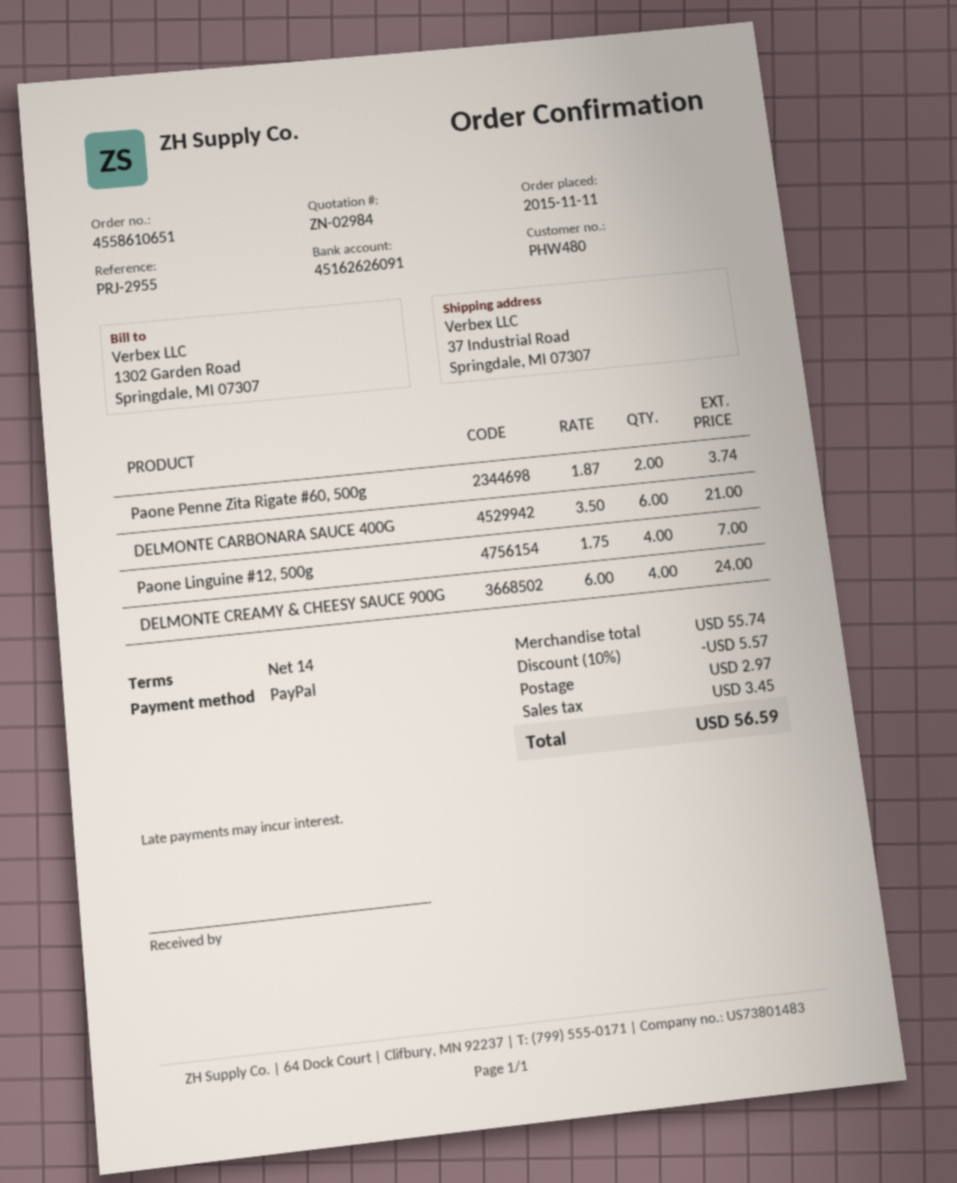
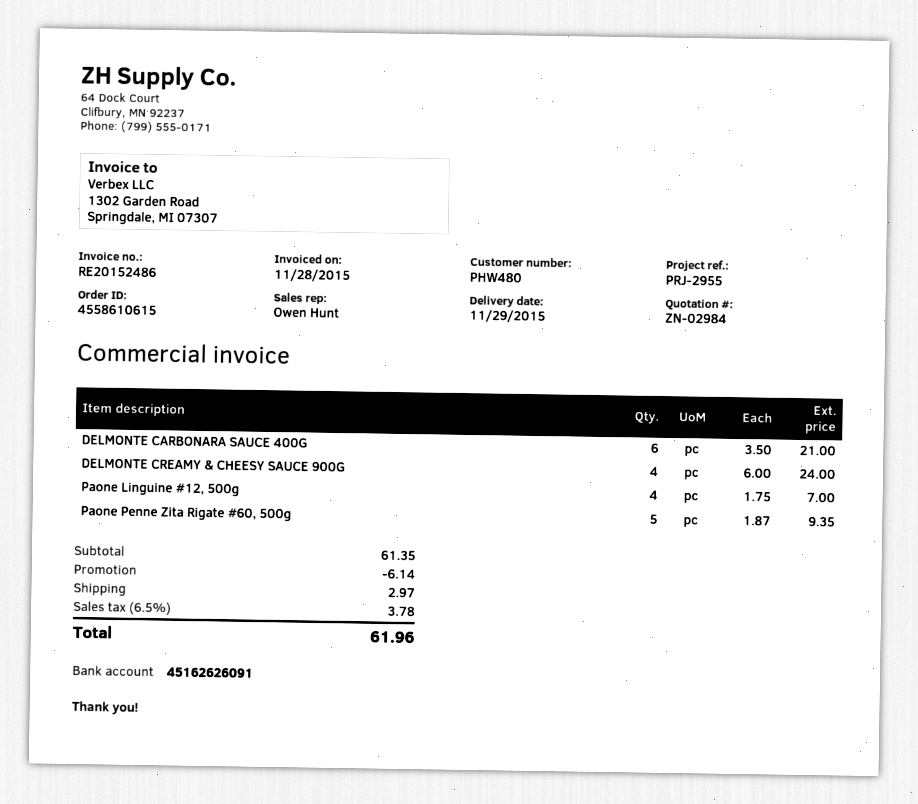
order number: 4558610651 -> 4558610615
Paone Penne Zita Rigate #60, 500g: 2 x 1.87 = 3.74 -> 5 x 1.87 = 9.35
subtotal: 55.74 -> 61.35
discount: 5.57 -> 6.14
tax: 3.45 -> 3.78
total: 56.59 -> 61.96

